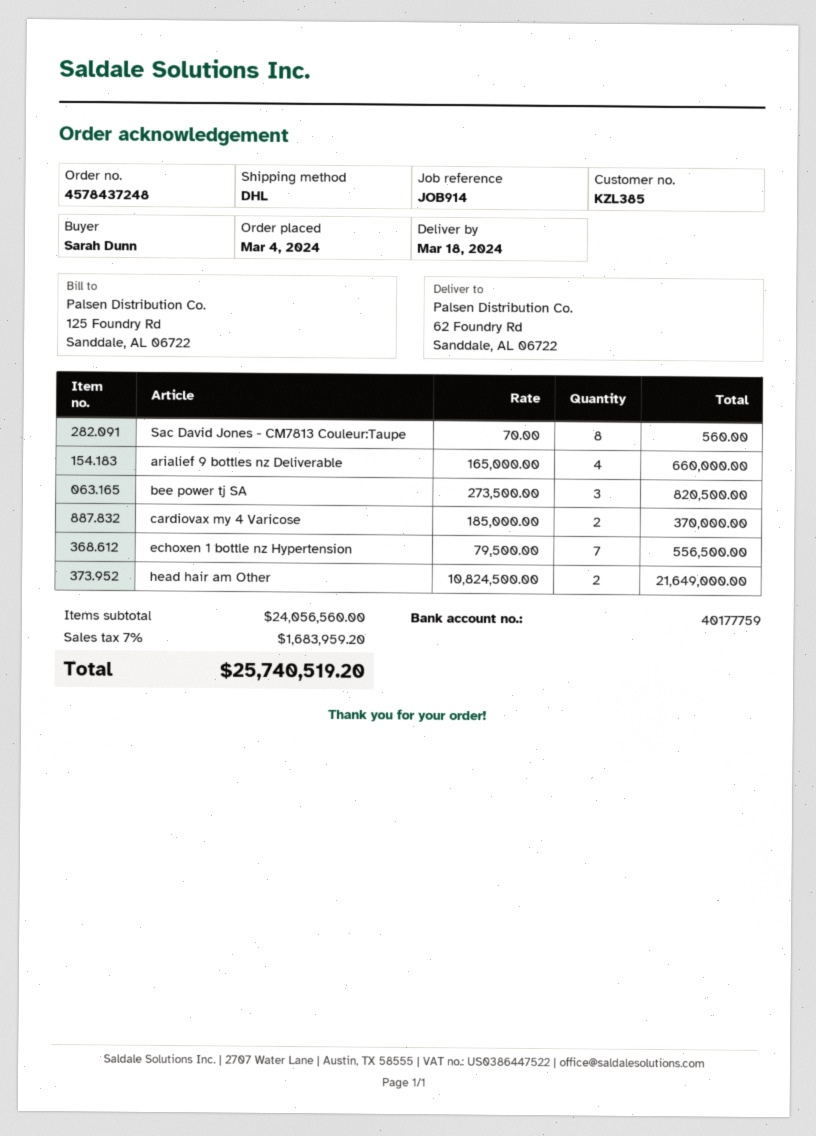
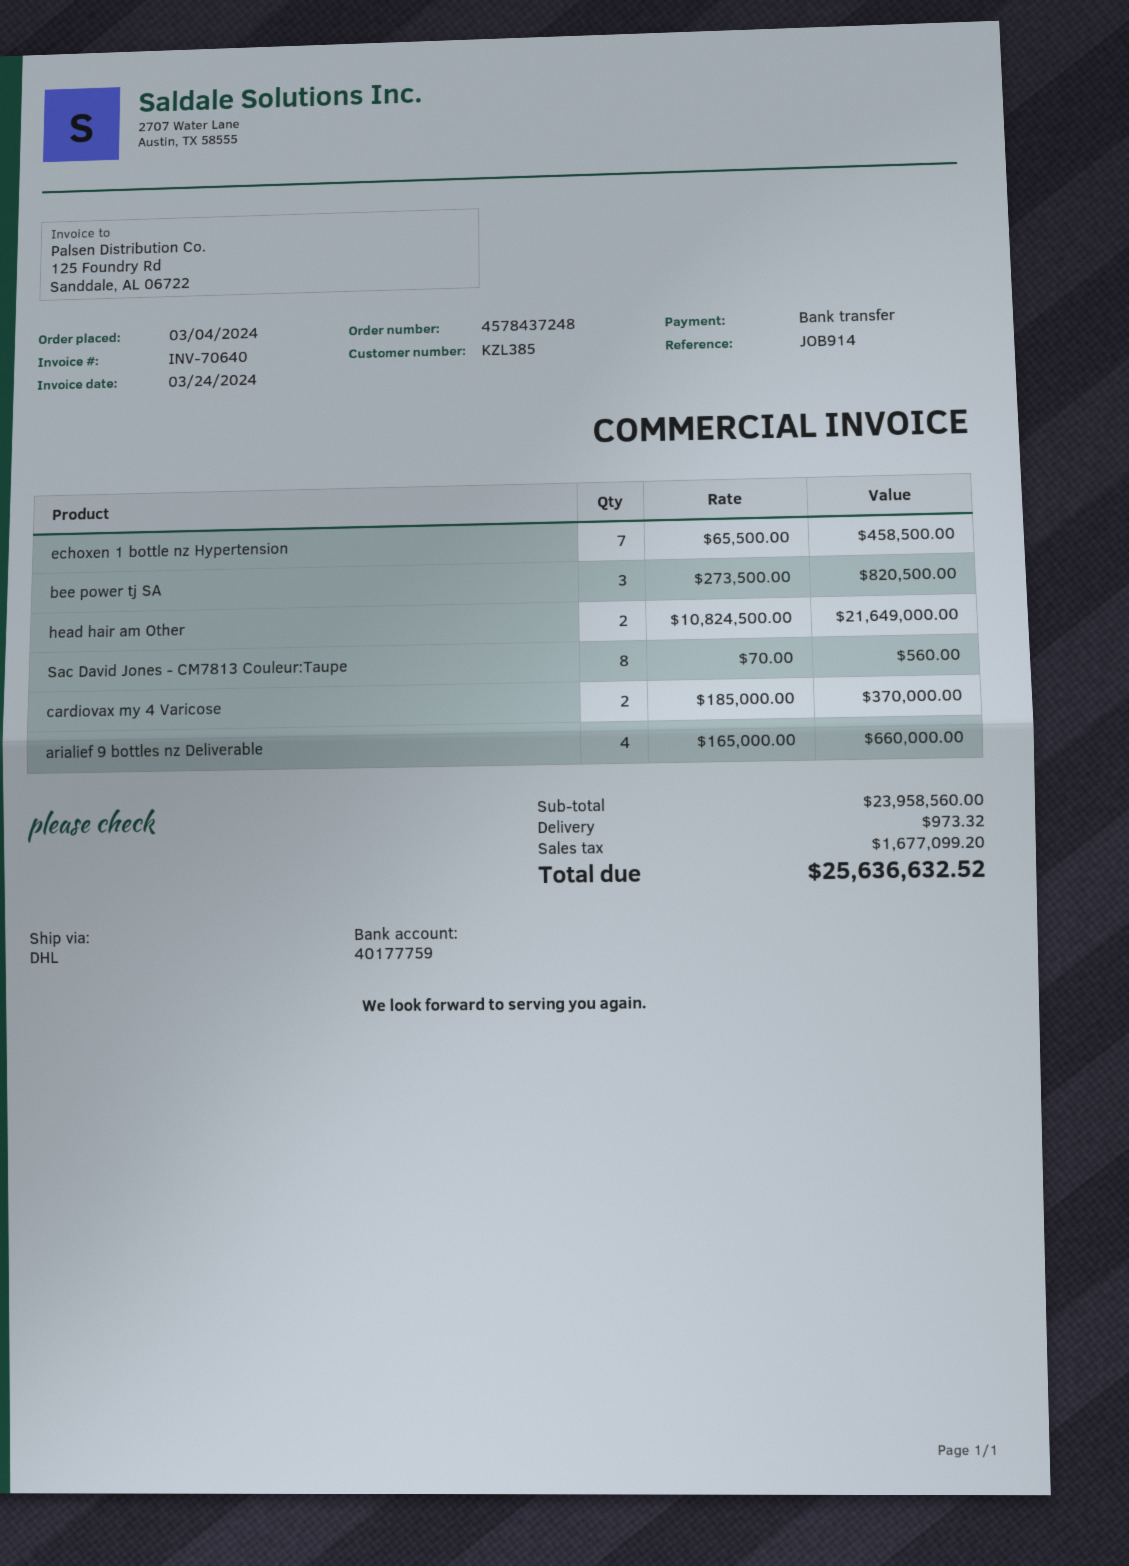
echoxen 1 bottle nz Hypertension: 7 x 79500.00 = 556500.00 -> 7 x 65500.00 = 458500.00
subtotal: 24056560.00 -> 23958560.00
shipping: none -> 973.32
tax: 1683959.20 -> 1677099.20
total: 25740519.20 -> 25636632.52

